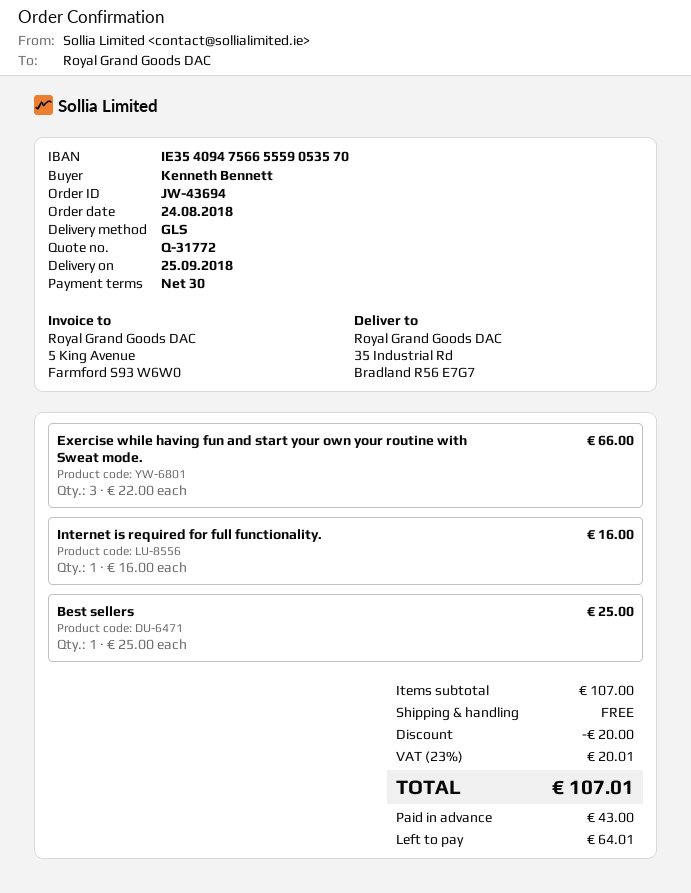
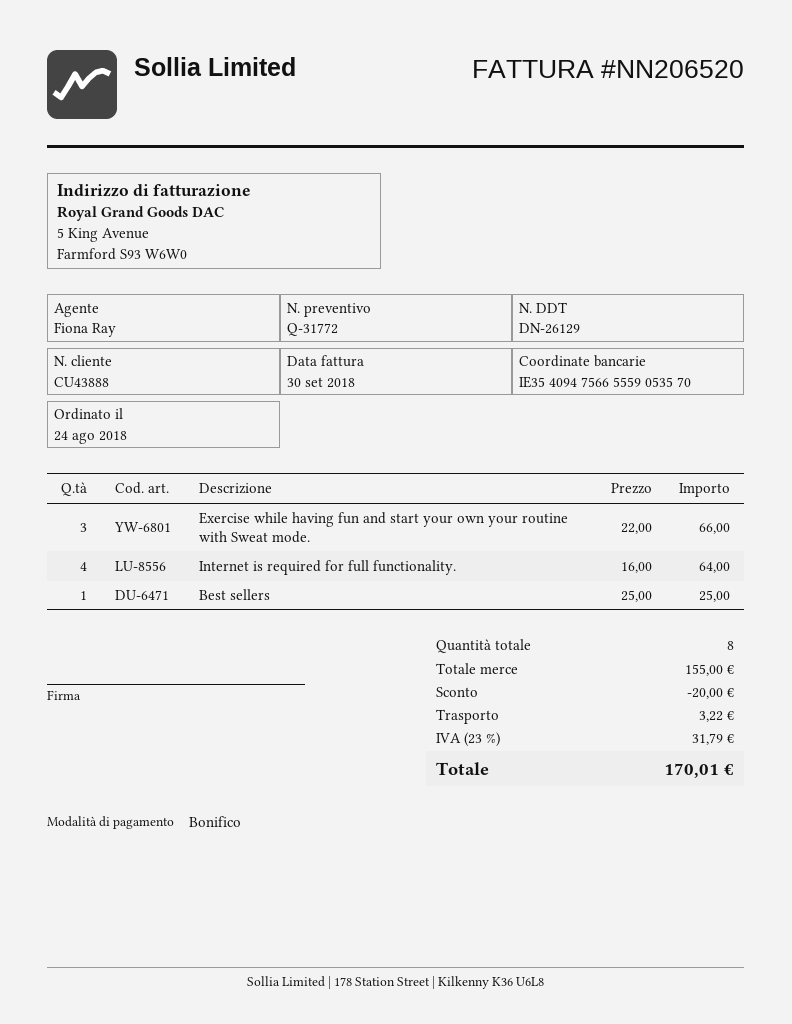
Internet is required for full functionality.: 1 x 16.00 = 16.00 -> 4 x 16.00 = 64.00
subtotal: 107.00 -> 155.00
shipping: 0.00 -> 3.22
tax: 23% = 20.01 -> 23% = 31.79
total: 107.01 -> 170.01

